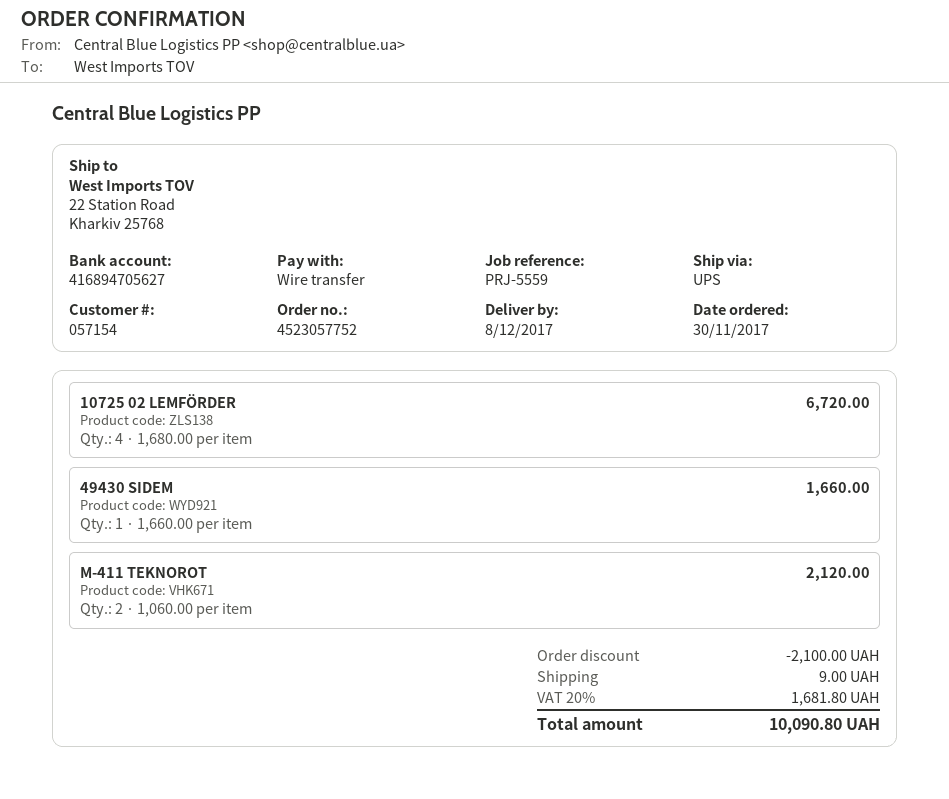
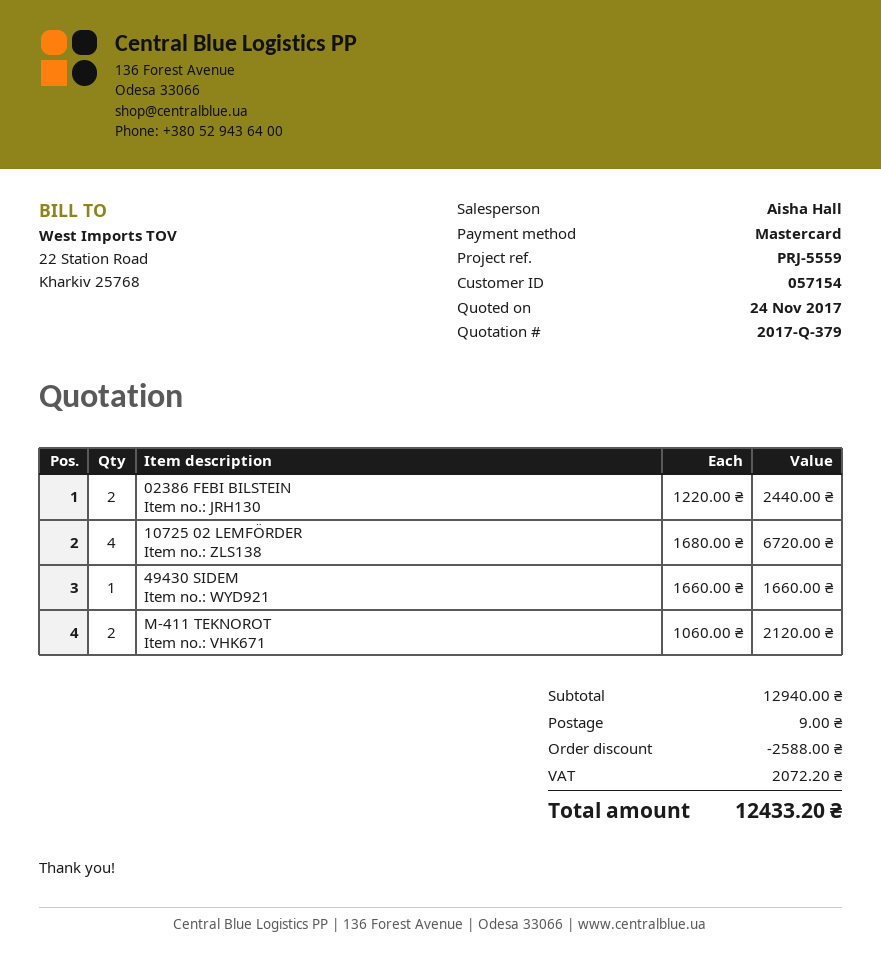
payment method: bank transfer -> Mastercard
02386 FEBI BILSTEIN: none -> 2 x 1220.00 = 2440.00
discount: 2100.00 -> 2588.00
tax: 1681.80 -> 2072.20
total: 10090.80 -> 12433.20

